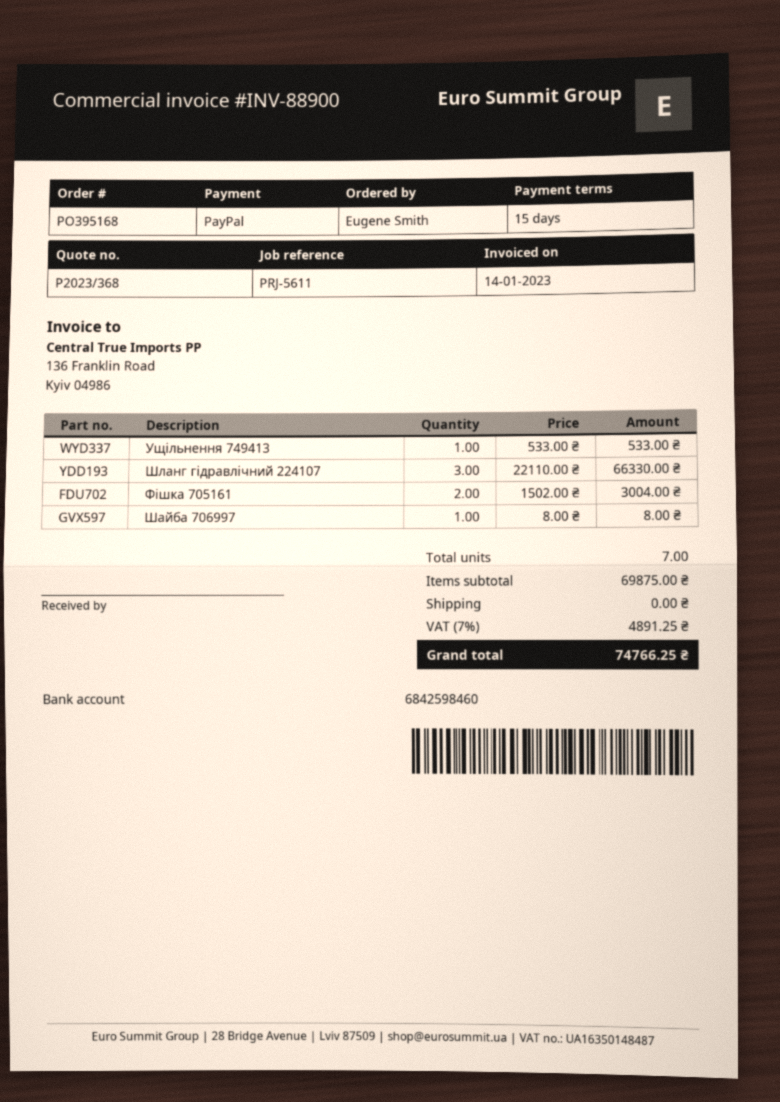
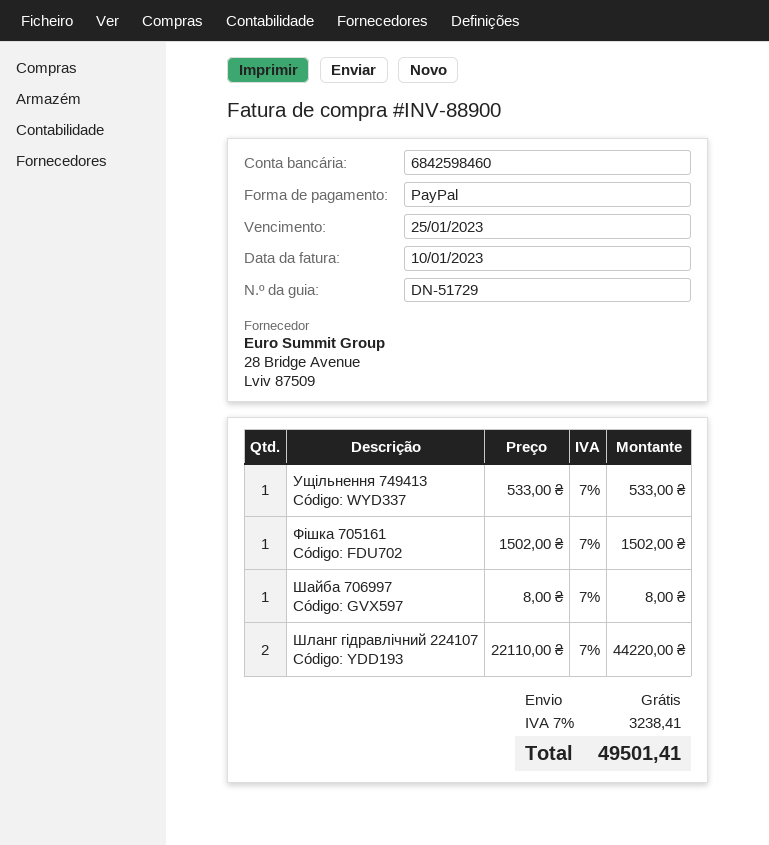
invoice date: 2023-01-14 -> 2023-01-10
Шланг гідравлічний 224107: 3 x 22110.00 = 66330.00 -> 2 x 22110.00 = 44220.00
Фішка 705161: 2 x 1502.00 = 3004.00 -> 1 x 1502.00 = 1502.00
tax: 7% = 4891.25 -> 7% = 3238.41
total: 74766.25 -> 49501.41

